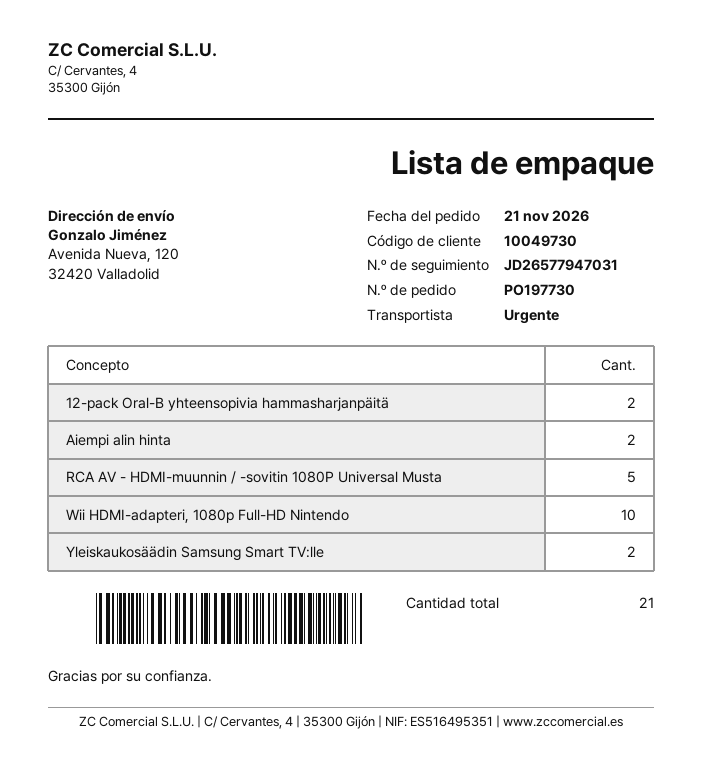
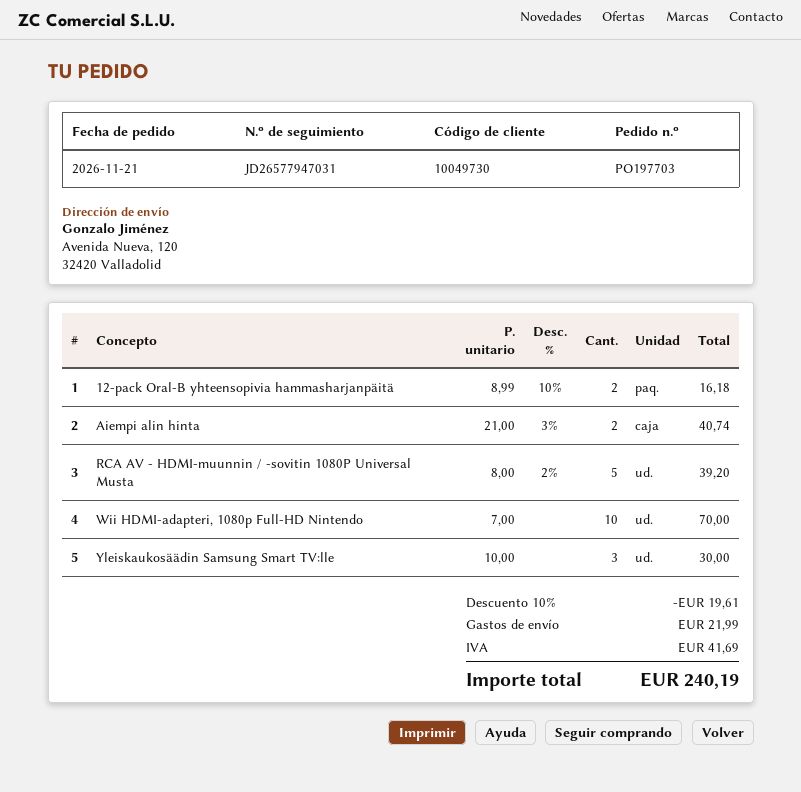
order number: PO197730 -> PO197703
Yleiskaukosäädin Samsung Smart TV:lle: 2 -> 3

